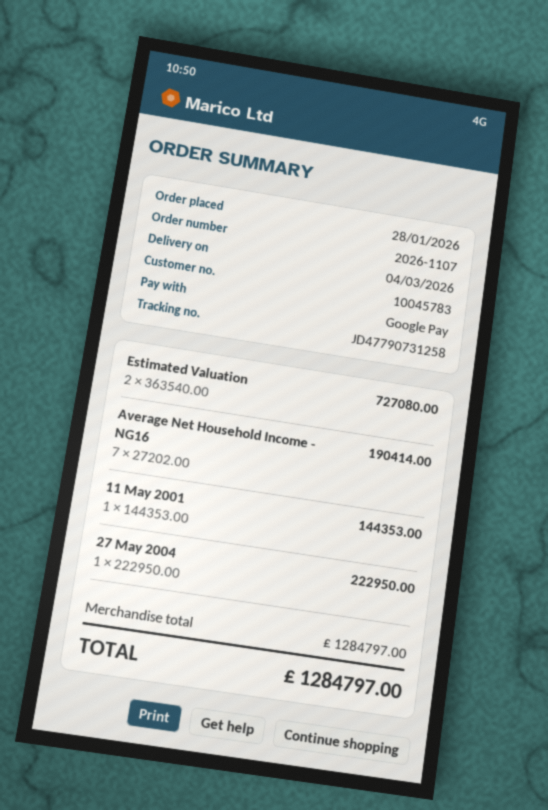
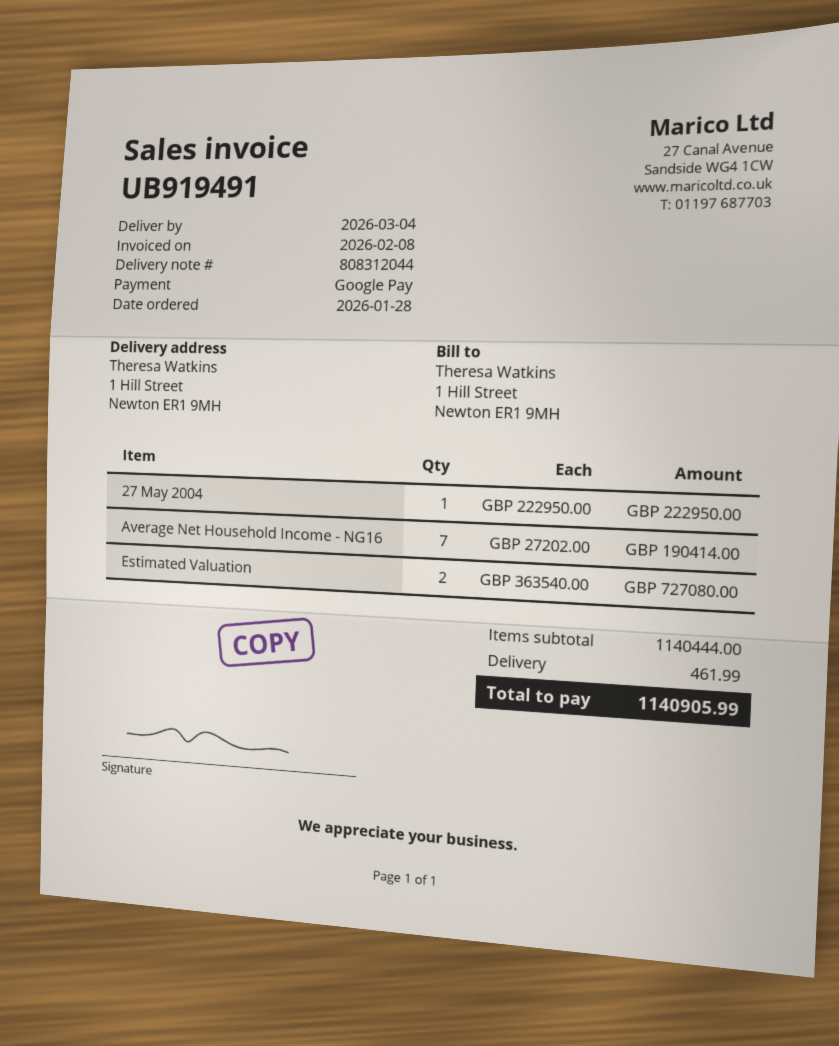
11 May 2001: 1 x 144353.00 = 144353.00 -> none
subtotal: 1284797.00 -> 1140444.00
shipping: none -> 461.99
total: 1284797.00 -> 1140905.99

